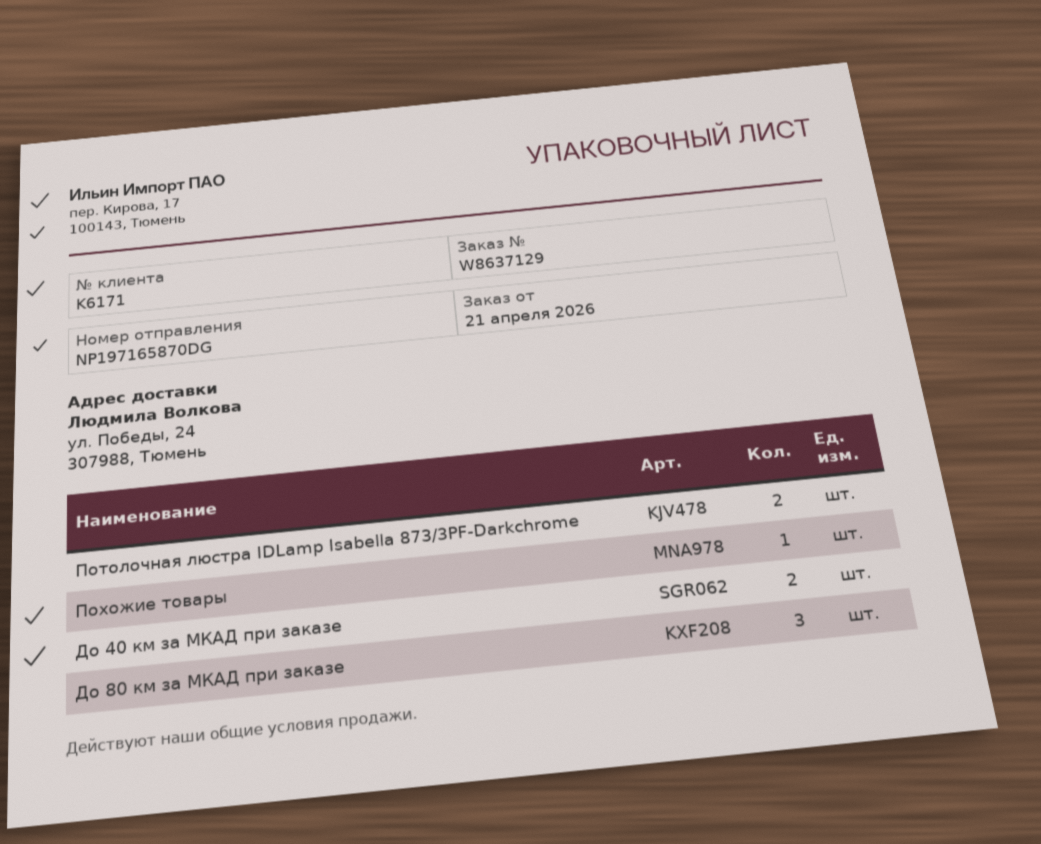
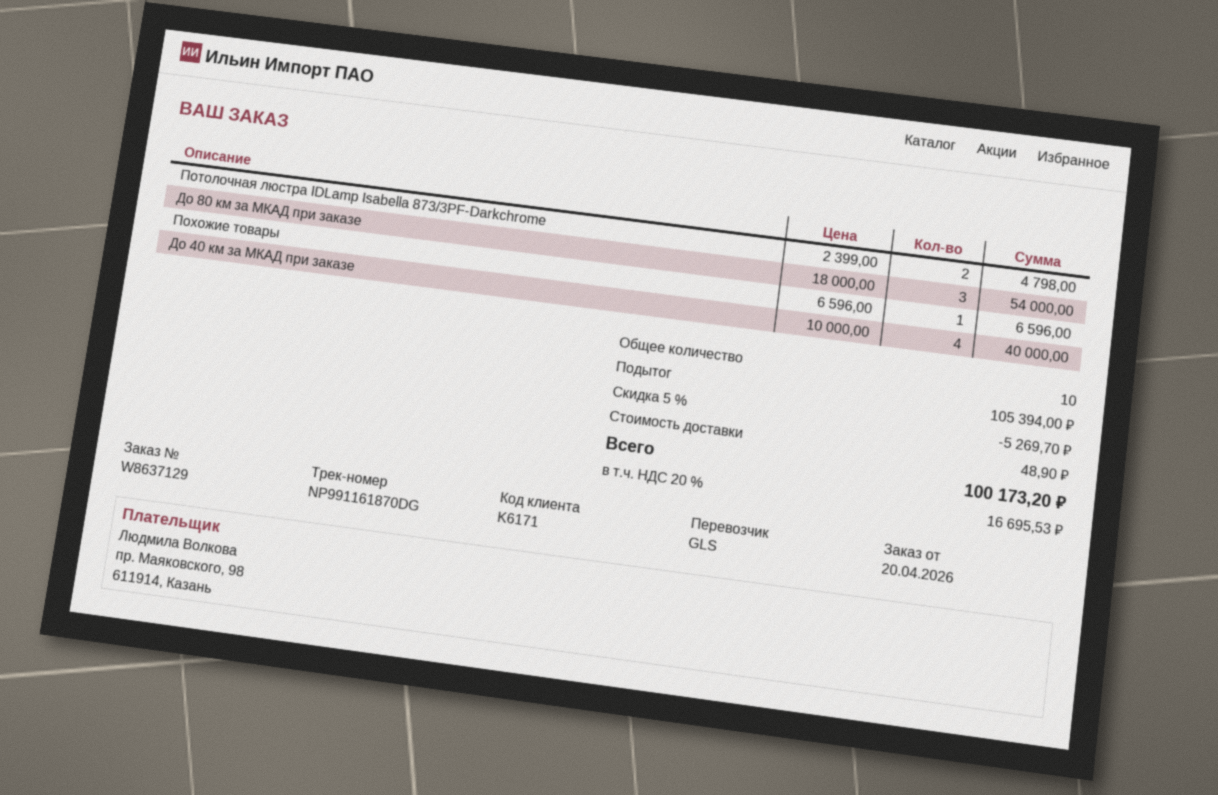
order date: 2026-04-21 -> 2026-04-20
tracking number: NP197165870DG -> NP991161870DG
До 40 км за МКАД при заказе: 2 -> 4

